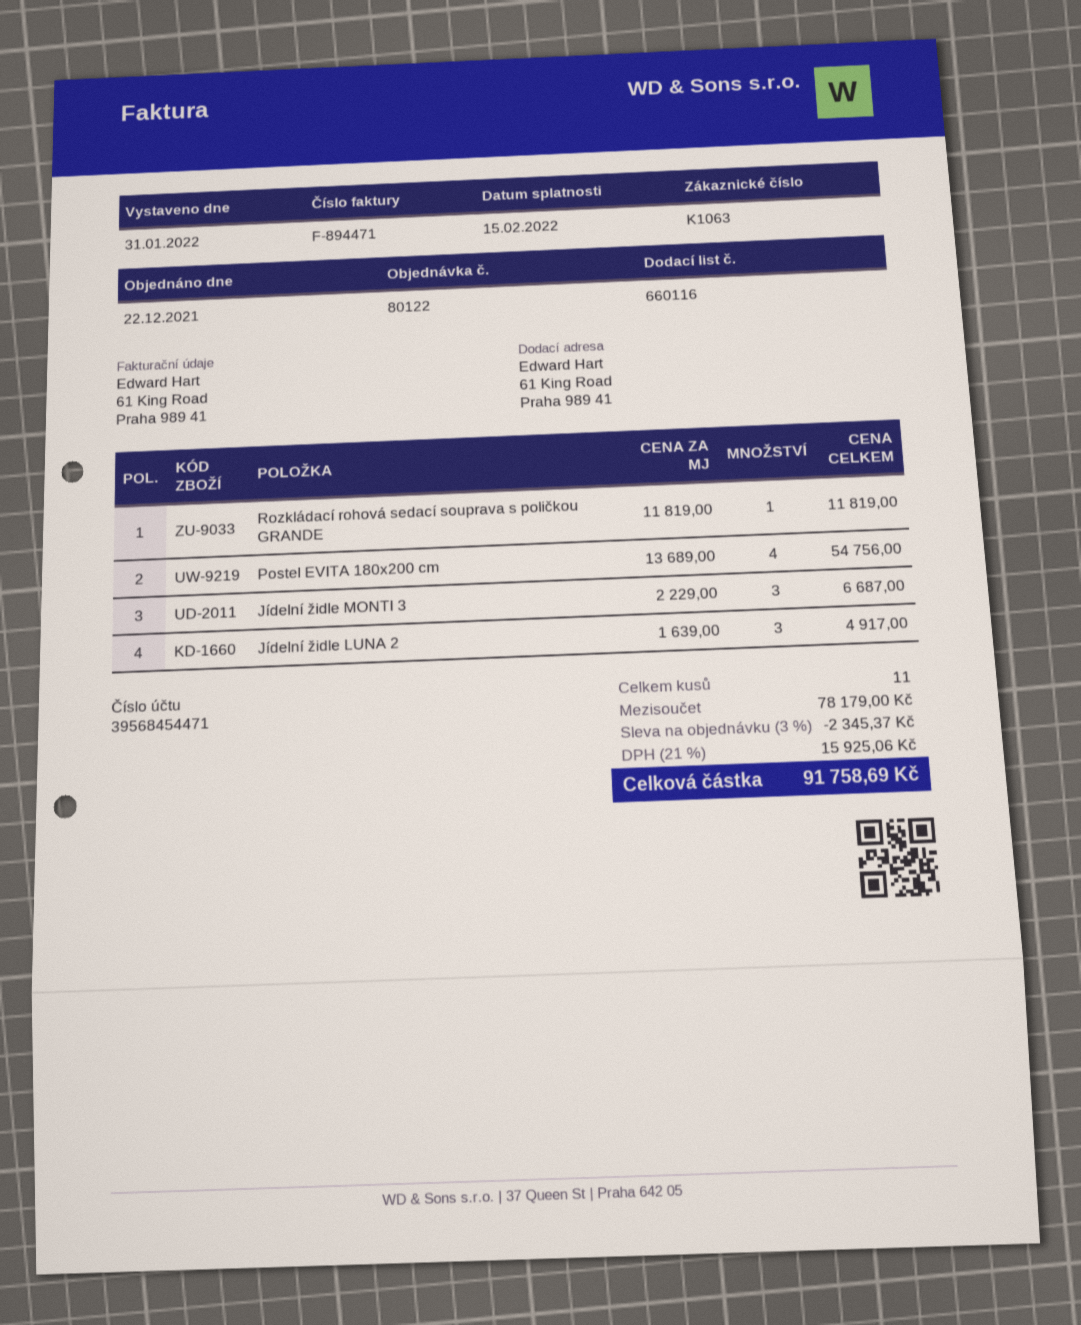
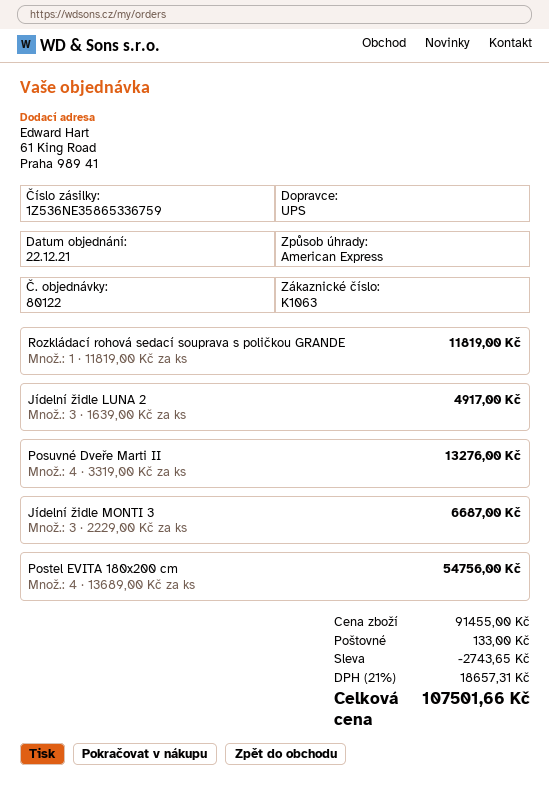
Posuvné Dveře Marti II: none -> 4 x 3319.00 = 13276.00
subtotal: 78179.00 -> 91455.00
discount: 2345.37 -> 2743.65
shipping: none -> 133.00
tax: 21% = 15925.06 -> 21% = 18657.31
total: 91758.69 -> 107501.66

